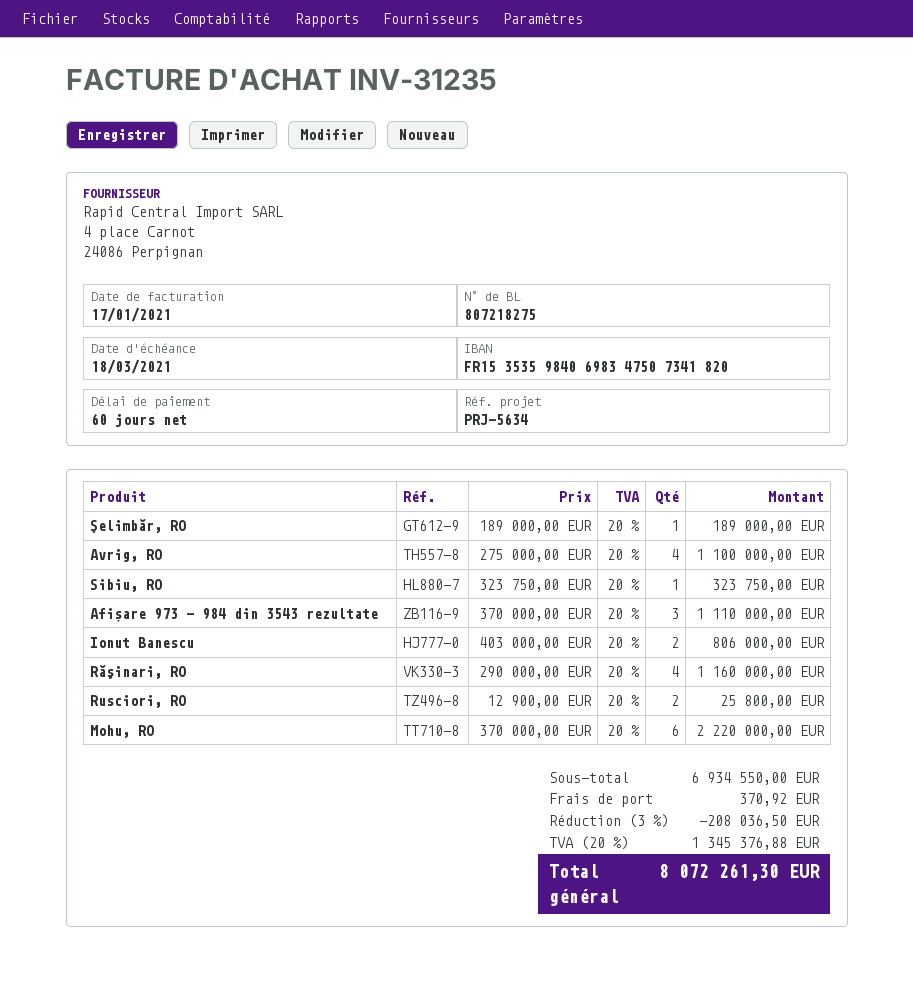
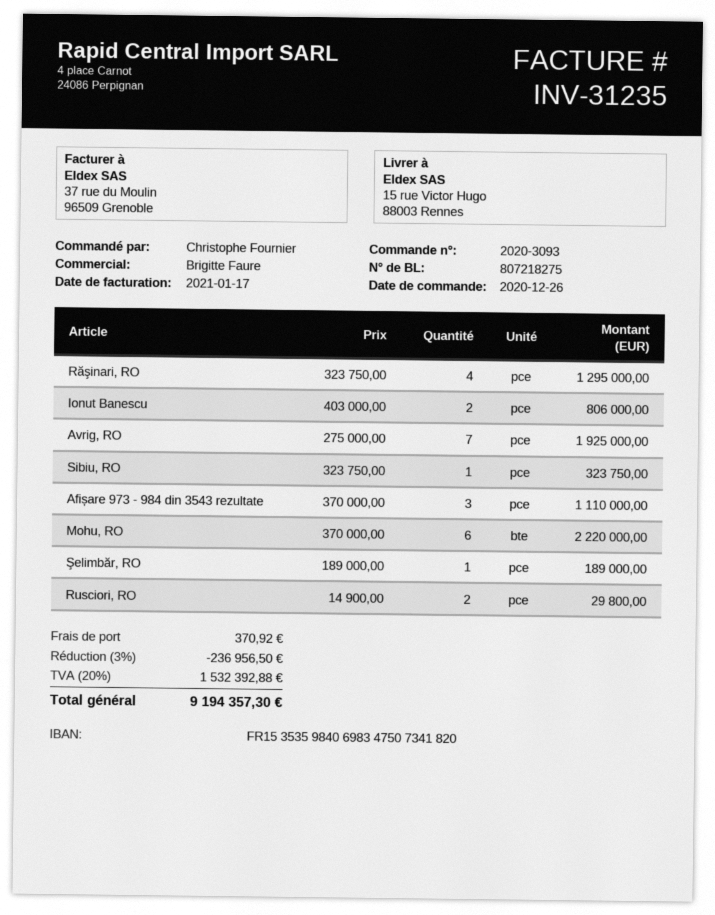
Avrig, RO: 4 x 275000.00 = 1100000.00 -> 7 x 275000.00 = 1925000.00
Răşinari, RO: 4 x 290000.00 = 1160000.00 -> 4 x 323750.00 = 1295000.00
Rusciori, RO: 2 x 12900.00 = 25800.00 -> 2 x 14900.00 = 29800.00
discount: 3% = 208036.50 -> 3% = 236956.50
tax: 20% = 1345376.88 -> 20% = 1532392.88
total: 8072261.30 -> 9194357.30

